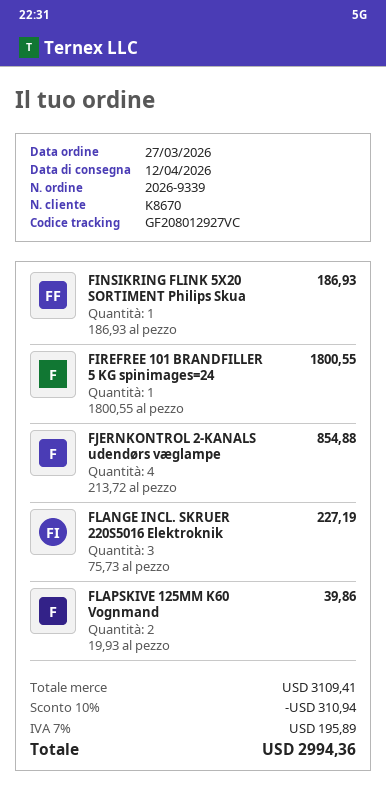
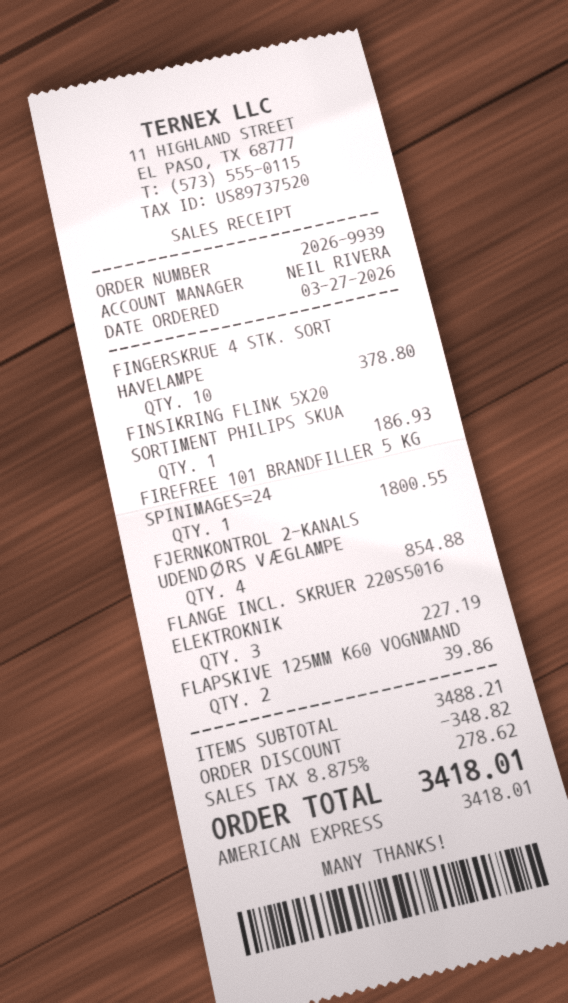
order number: 2026-9339 -> 2026-9939
FINGERSKRUE 4 STK. SORT HAVELAMPE: none -> 10 for 378.80
subtotal: 3109.41 -> 3488.21
discount: 310.94 -> 348.82
tax: 7% = 195.89 -> 8.875% = 278.62
total: 2994.36 -> 3418.01

